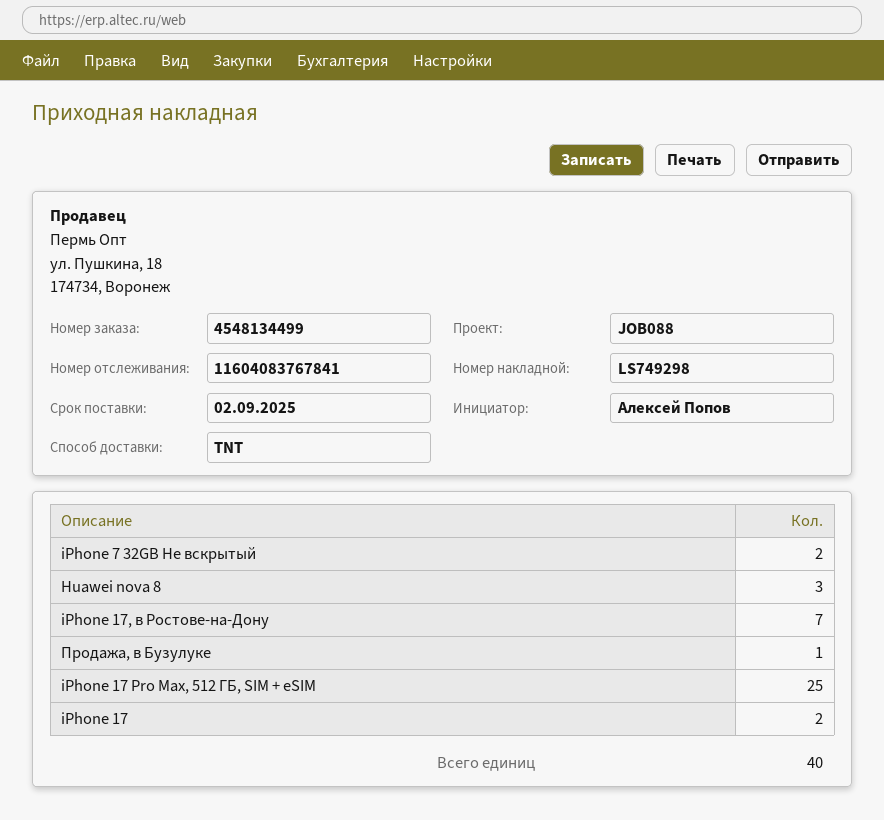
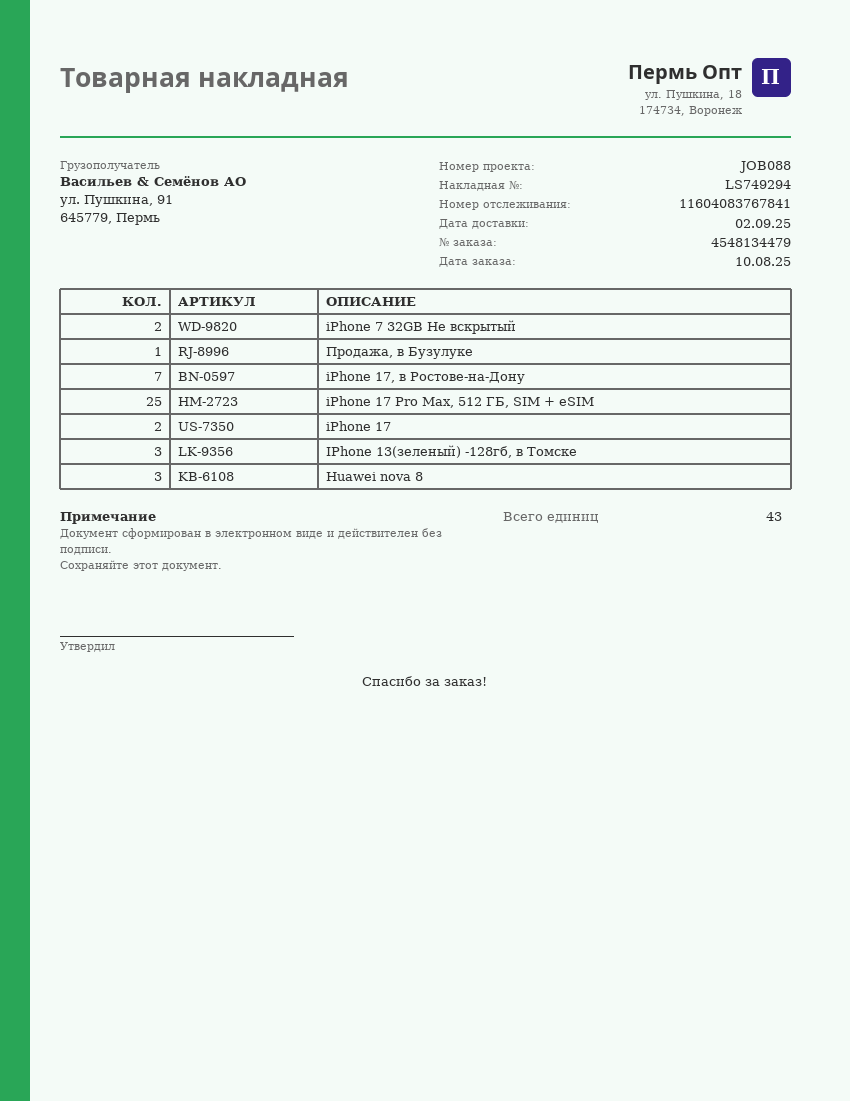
order number: 4548134499 -> 4548134479
delivery note number: LS749298 -> LS749294
IPhone 13(зеленый) -128гб, в Томске: none -> 3
total quantity: 40 -> 43

